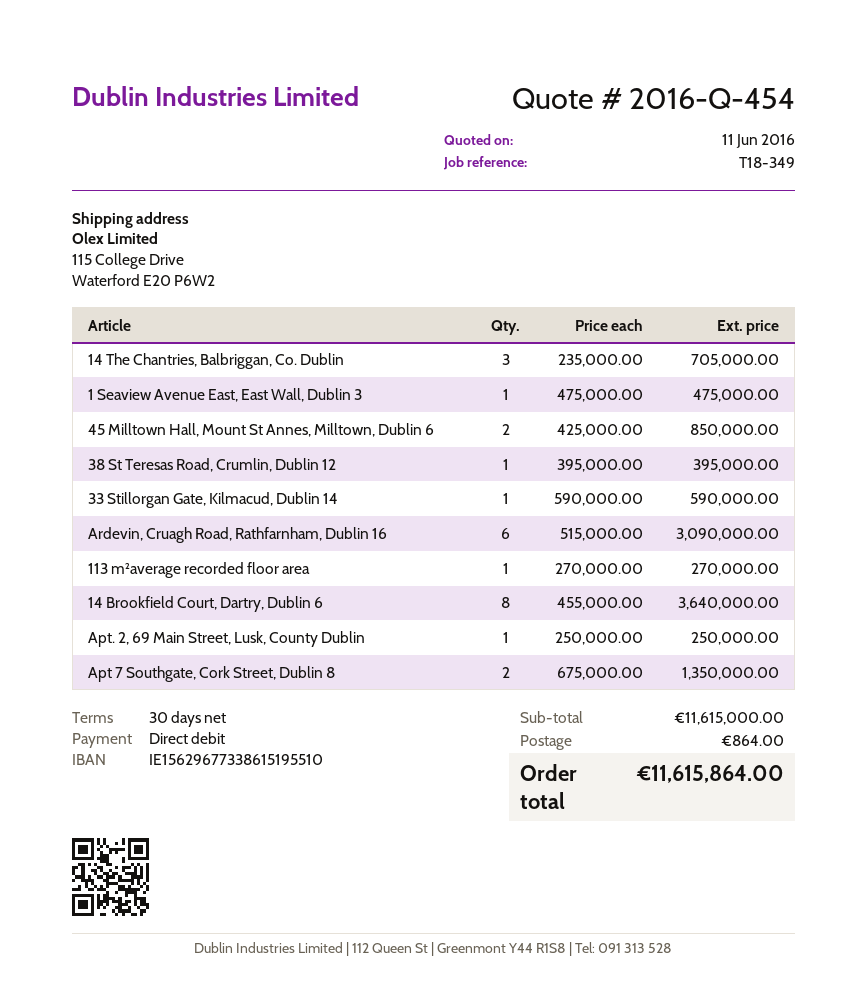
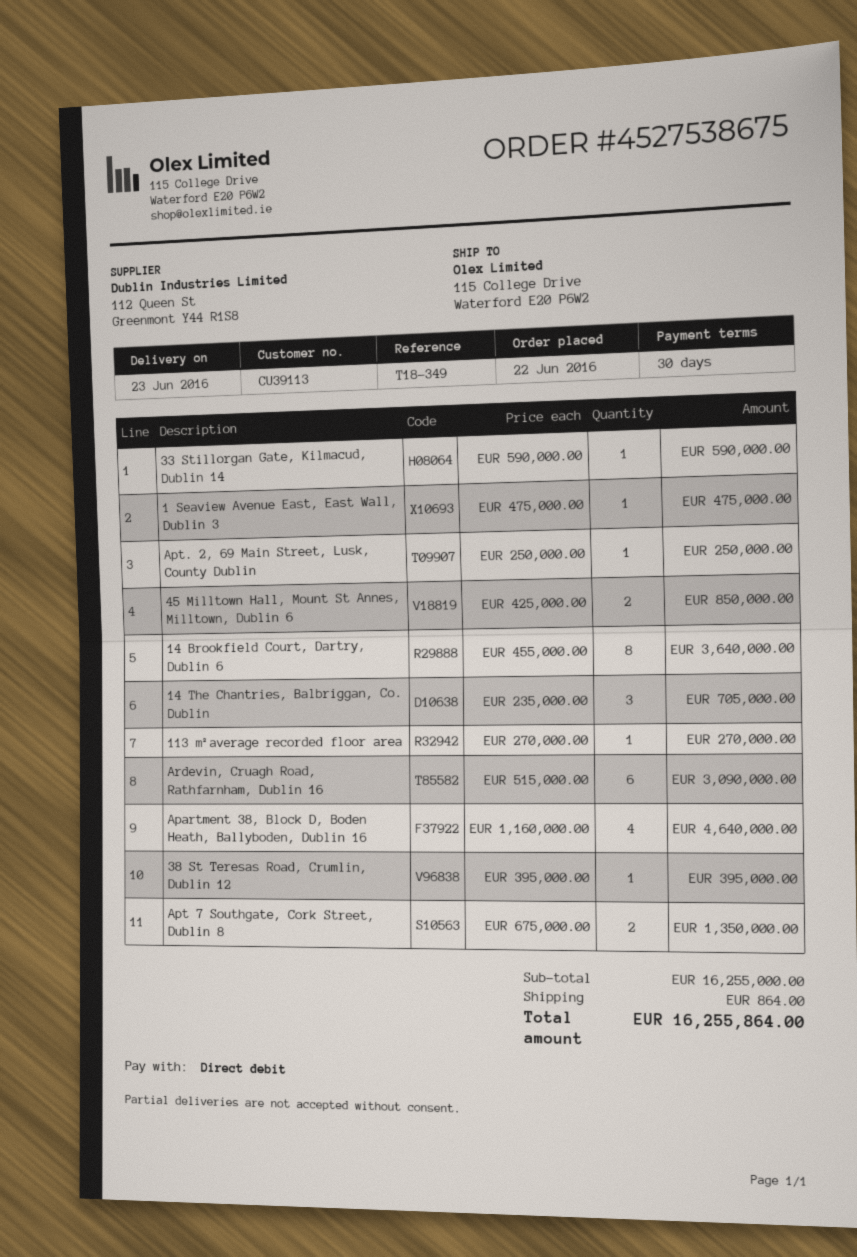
Apartment 38, Block D, Boden Heath, Ballyboden, Dublin 16: none -> 4 x 1160000.00 = 4640000.00
subtotal: 11615000.00 -> 16255000.00
total: 11615864.00 -> 16255864.00

